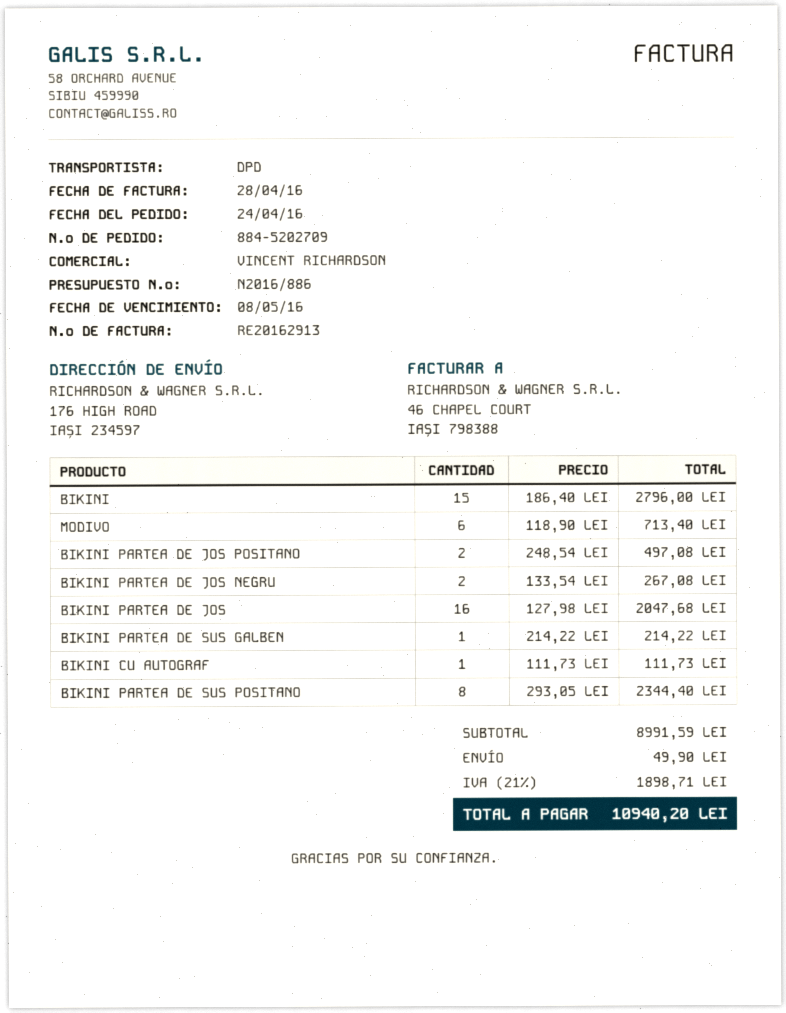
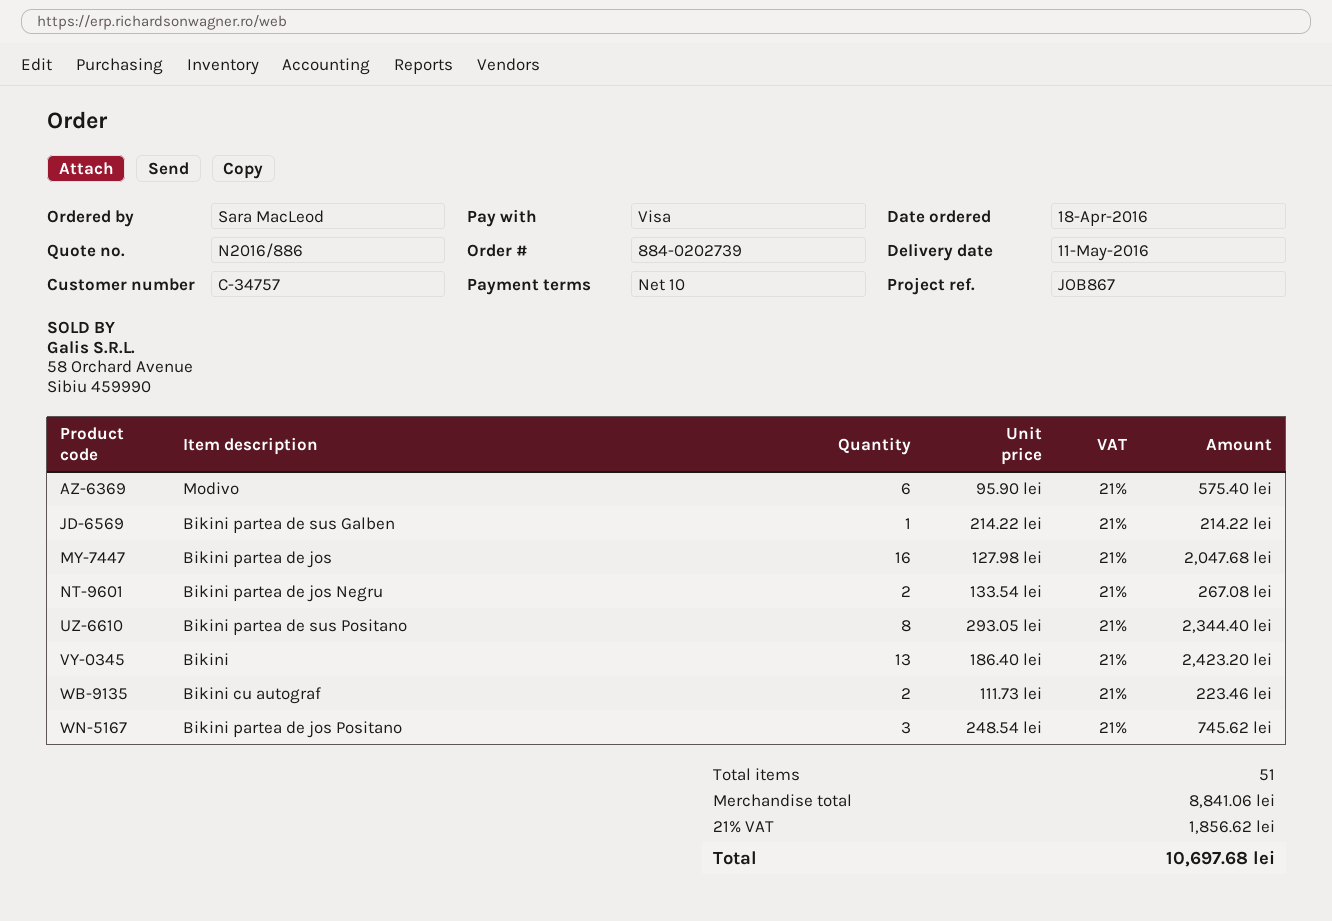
order number: 884-5202709 -> 884-0202739
order date: 2016-04-24 -> 2016-04-18
BIKINI: 15 x 186.40 = 2796.00 -> 13 x 186.40 = 2423.20
MODIVO: 6 x 118.90 = 713.40 -> 6 x 95.90 = 575.40
BIKINI PARTEA DE JOS POSITANO: 2 x 248.54 = 497.08 -> 3 x 248.54 = 745.62
BIKINI CU AUTOGRAF: 1 x 111.73 = 111.73 -> 2 x 111.73 = 223.46
subtotal: 8991.59 -> 8841.06
shipping: 49.90 -> none
tax: 21% = 1898.71 -> 21% = 1856.62
total: 10940.20 -> 10697.68

